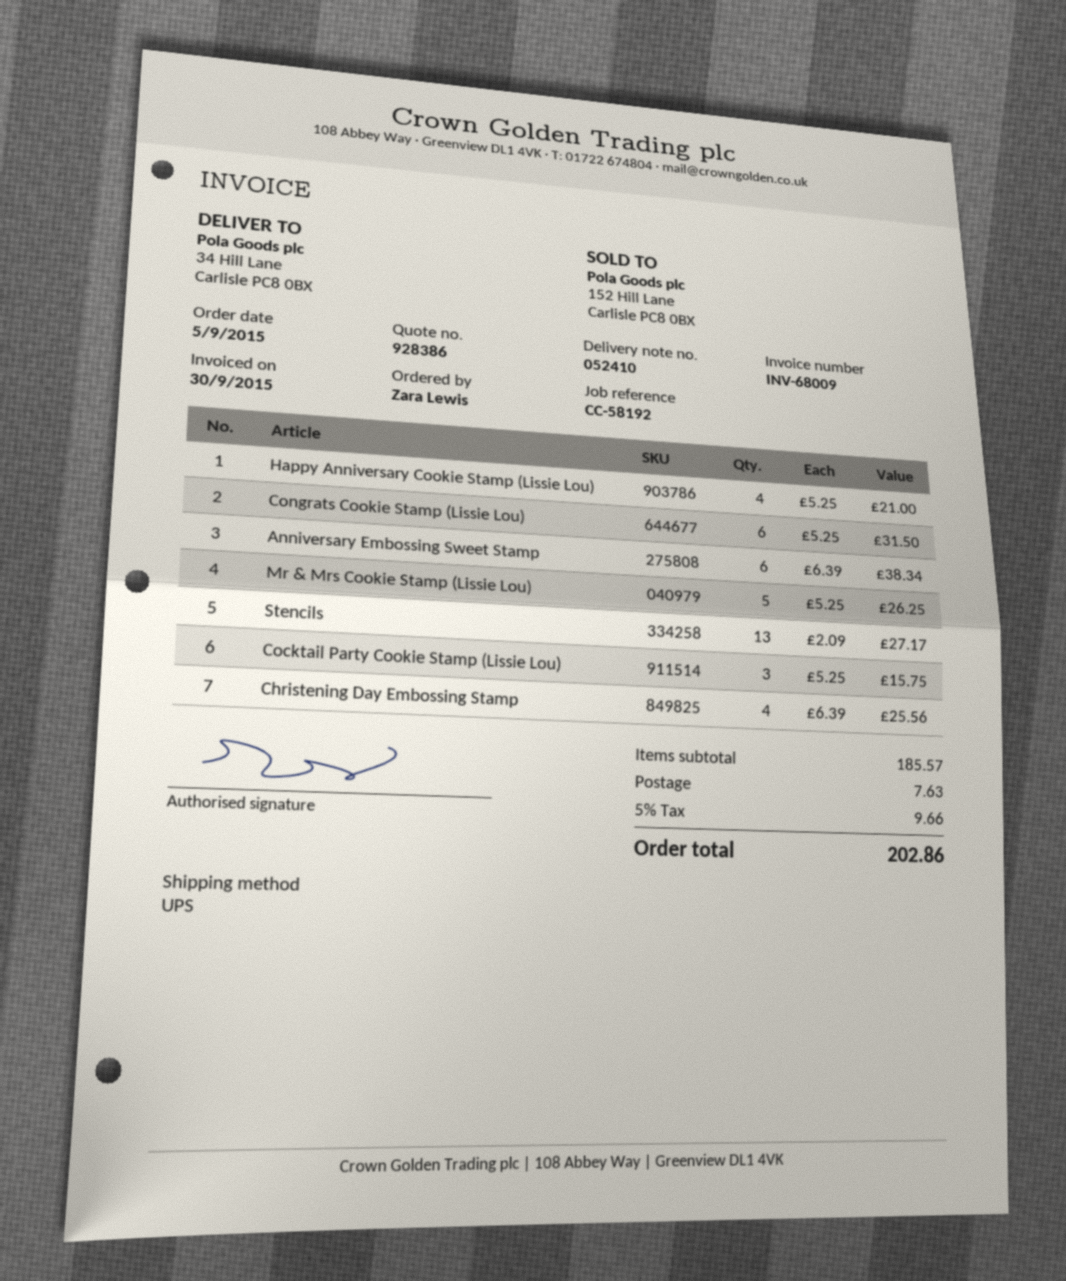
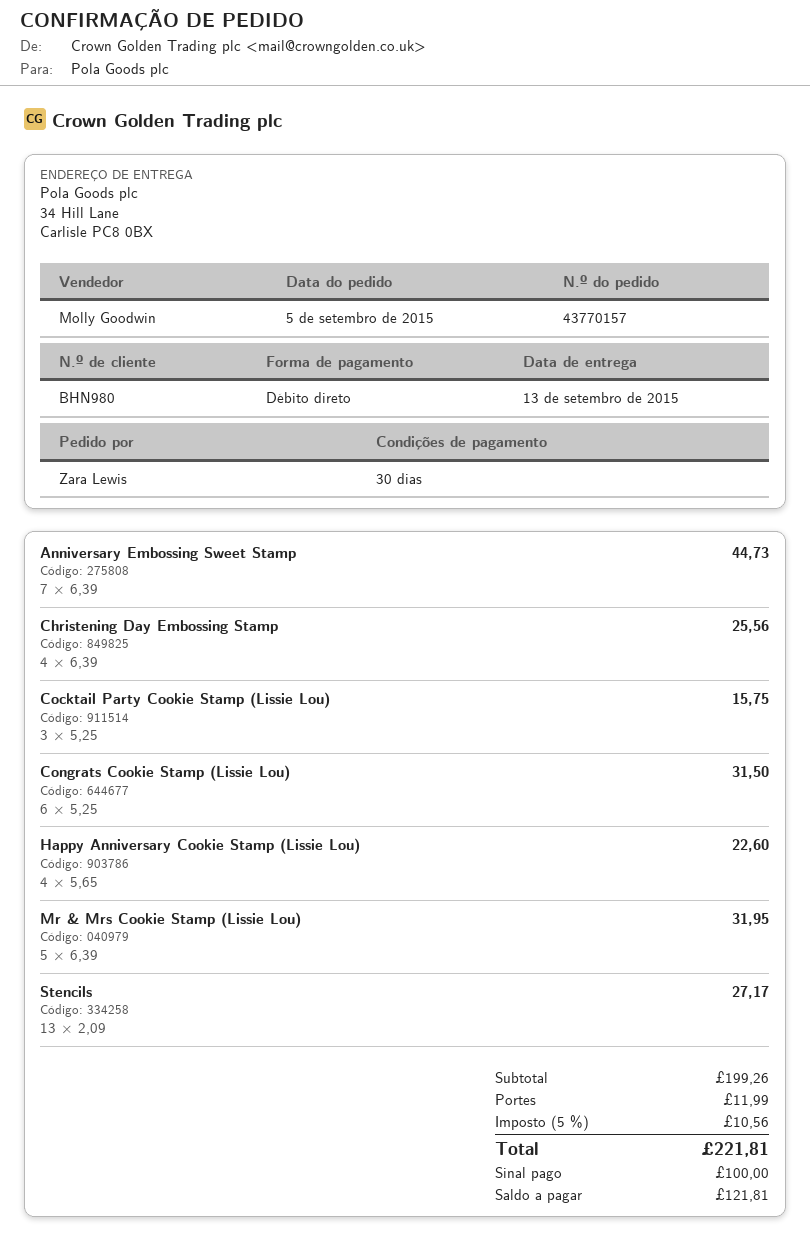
Happy Anniversary Cookie Stamp (Lissie Lou): 4 x 5.25 = 21.00 -> 4 x 5.65 = 22.60
Anniversary Embossing Sweet Stamp: 6 x 6.39 = 38.34 -> 7 x 6.39 = 44.73
Mr & Mrs Cookie Stamp (Lissie Lou): 5 x 5.25 = 26.25 -> 5 x 6.39 = 31.95
subtotal: 185.57 -> 199.26
shipping: 7.63 -> 11.99
tax: 5% = 9.66 -> 5% = 10.56
total: 202.86 -> 221.81

